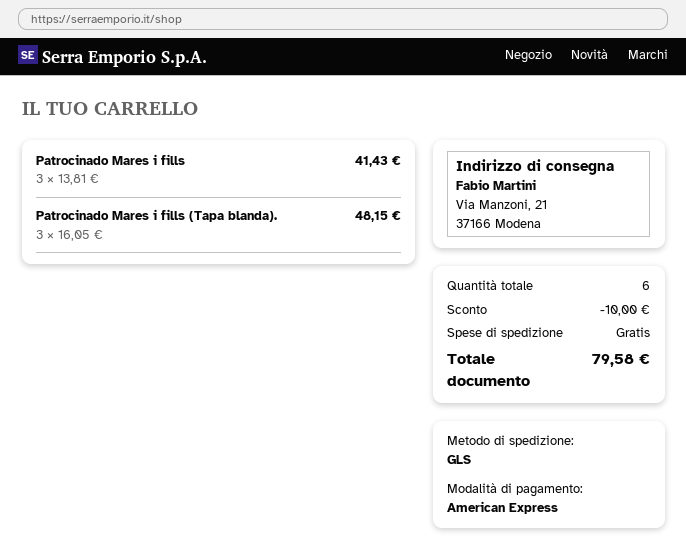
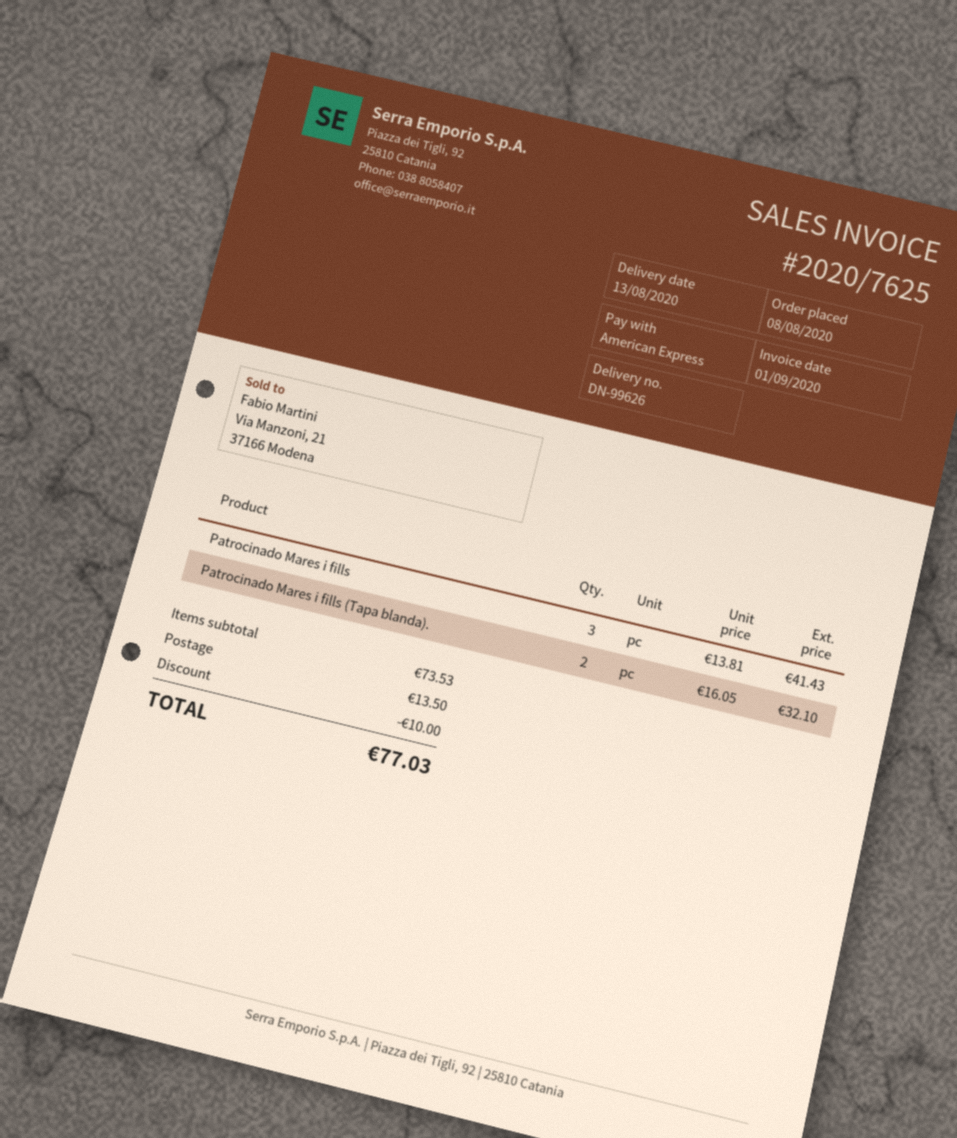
Patrocinado Mares i fills (Tapa blanda).: 3 x 16.05 = 48.15 -> 2 x 16.05 = 32.10
shipping: 0.00 -> 13.50
total: 79.58 -> 77.03

